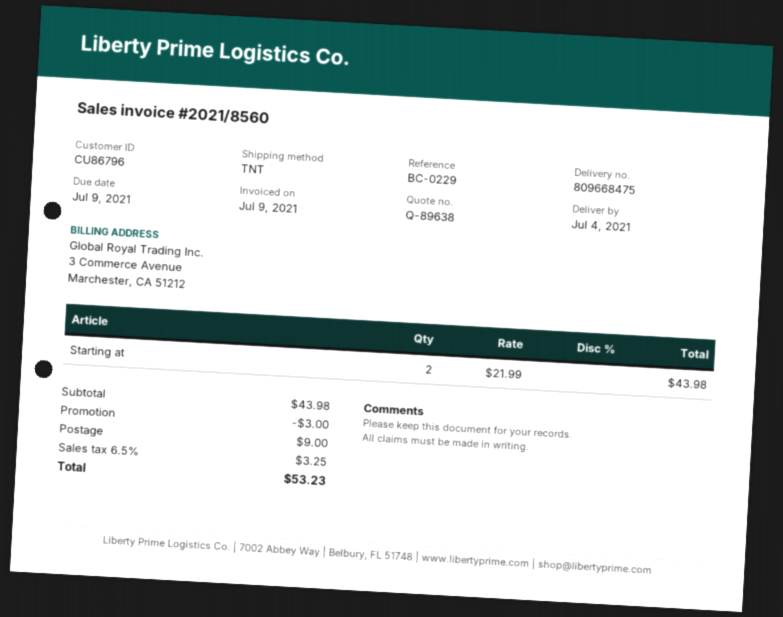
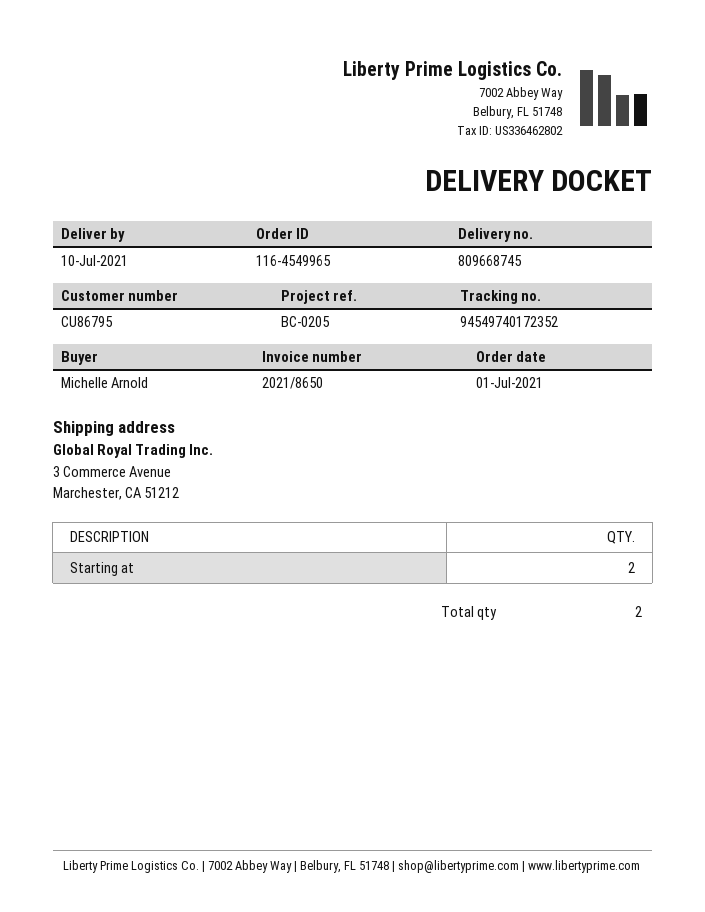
delivery note number: 809668475 -> 809668745
delivery date: 2021-07-04 -> 2021-07-10
invoice number: 2021/8560 -> 2021/8650
customer number: CU86796 -> CU86795
reference: BC-0229 -> BC-0205

